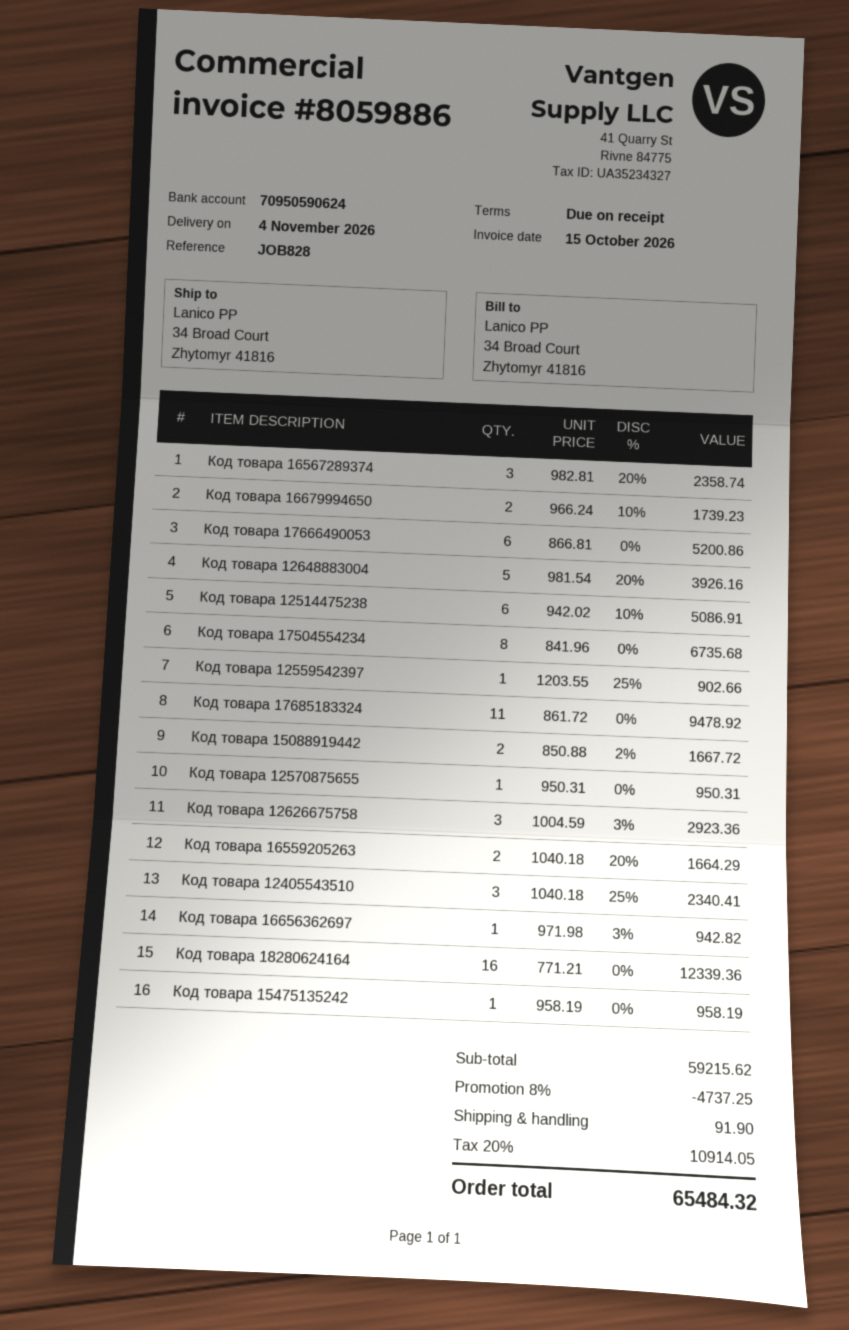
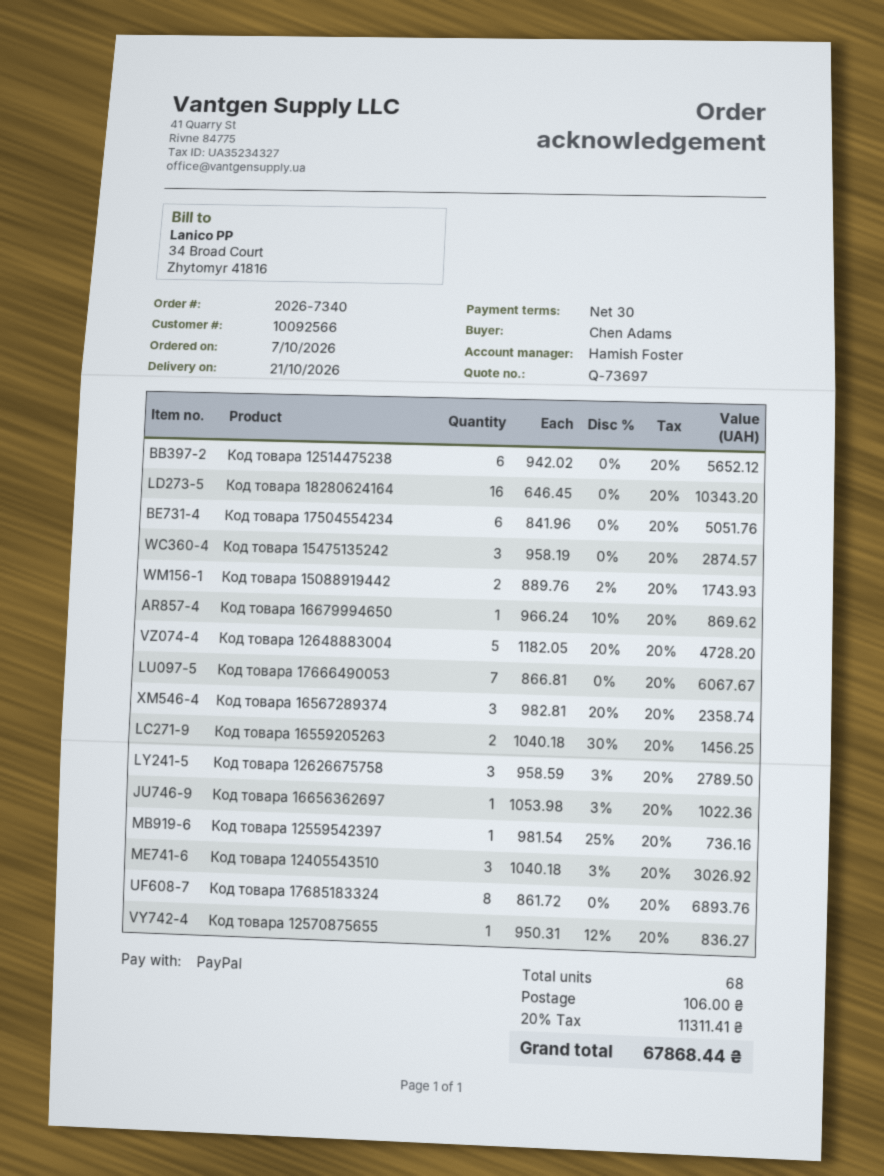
delivery date: 2026-11-04 -> 2026-10-21
payment terms: on receipt -> 30 days
Код товара 16679994650: 2 x 966.24 - 10% = 1739.23 -> 1 x 966.24 - 10% = 869.62
Код товара 17666490053: 6 x 866.81 = 5200.86 -> 7 x 866.81 = 6067.67
Код товара 12648883004: 5 x 981.54 - 20% = 3926.16 -> 5 x 1182.05 - 20% = 4728.20
Код товара 12514475238: 6 x 942.02 - 10% = 5086.91 -> 6 x 942.02 = 5652.12
Код товара 17504554234: 8 x 841.96 = 6735.68 -> 6 x 841.96 = 5051.76
Код товара 12559542397: 1 x 1203.55 - 25% = 902.66 -> 1 x 981.54 - 25% = 736.16
Код товара 17685183324: 11 x 861.72 = 9478.92 -> 8 x 861.72 = 6893.76
Код товара 15088919442: 2 x 850.88 - 2% = 1667.72 -> 2 x 889.76 - 2% = 1743.93
Код товара 12570875655: 1 x 950.31 = 950.31 -> 1 x 950.31 - 12% = 836.27
Код товара 12626675758: 3 x 1004.59 - 3% = 2923.36 -> 3 x 958.59 - 3% = 2789.50
Код товара 16559205263: 2 x 1040.18 - 20% = 1664.29 -> 2 x 1040.18 - 30% = 1456.25
Код товара 12405543510: 3 x 1040.18 - 25% = 2340.41 -> 3 x 1040.18 - 3% = 3026.92
Код товара 16656362697: 1 x 971.98 - 3% = 942.82 -> 1 x 1053.98 - 3% = 1022.36
Код товара 18280624164: 16 x 771.21 = 12339.36 -> 16 x 646.45 = 10343.20
Код товара 15475135242: 1 x 958.19 = 958.19 -> 3 x 958.19 = 2874.57
discount: 8% = 4737.25 -> none
shipping: 91.90 -> 106.00
tax: 20% = 10914.05 -> 20% = 11311.41
total: 65484.32 -> 67868.44

